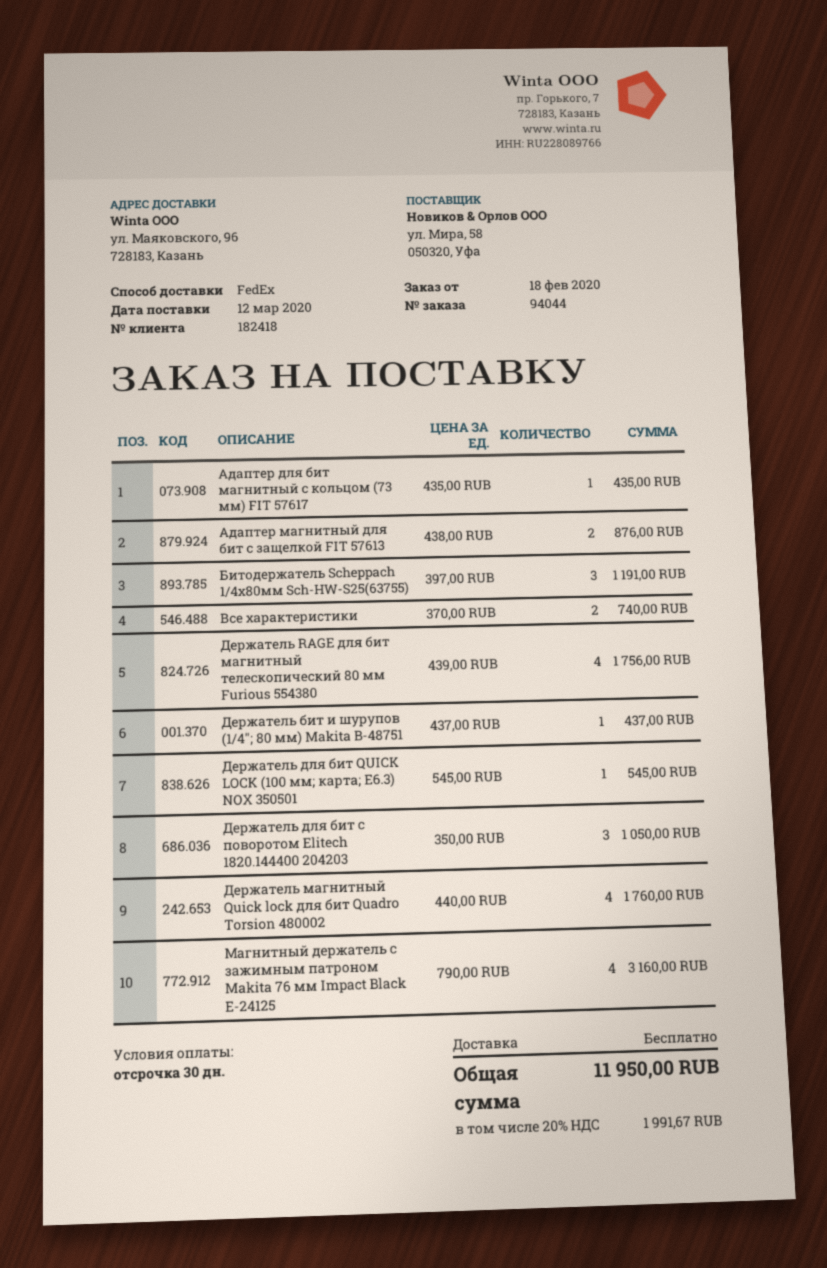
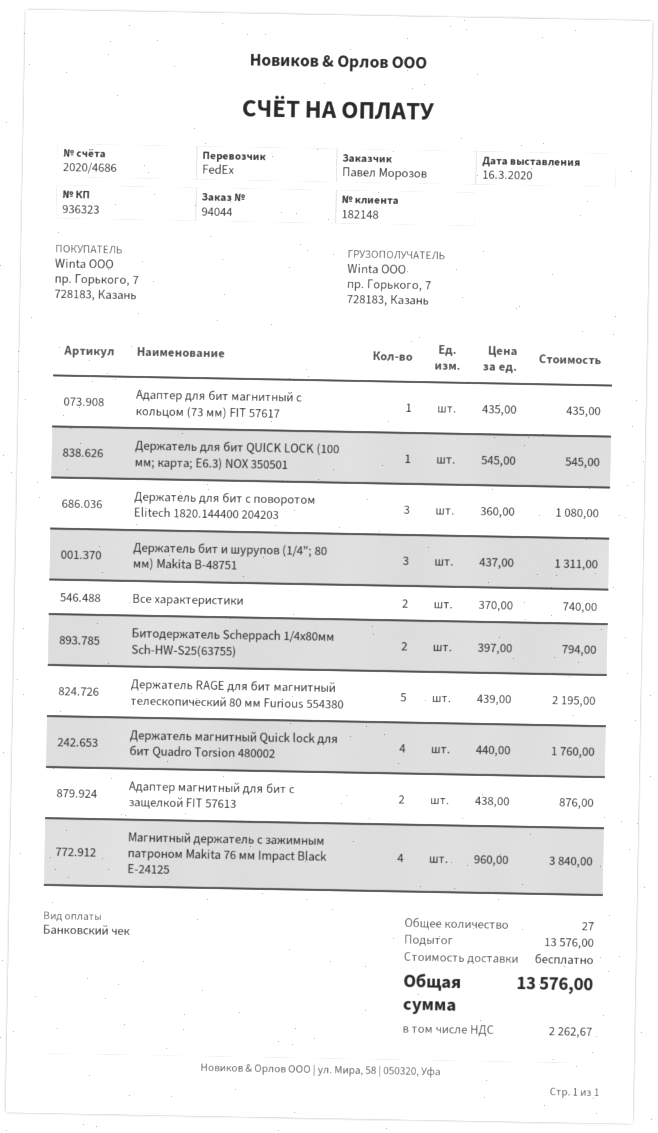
customer number: 182418 -> 182148
ship to: ул. Маяковского, 96, 728183, Казань -> пр. Горького, 7, 728183, Казань
Битодержатель Scheppach 1/4х80мм Sch-HW-S25(63755): 3 x 397.00 = 1191.00 -> 2 x 397.00 = 794.00
Держатель RAGE для бит магнитный телескопический 80 мм Furious 554380: 4 x 439.00 = 1756.00 -> 5 x 439.00 = 2195.00
Держатель бит и шурупов (1/4"; 80 мм) Makita B-48751: 1 x 437.00 = 437.00 -> 3 x 437.00 = 1311.00
Держатель для бит с поворотом Elitech 1820.144400 204203: 3 x 350.00 = 1050.00 -> 3 x 360.00 = 1080.00
Магнитный держатель с зажимным патроном Makita 76 мм Impact Black E-24125: 4 x 790.00 = 3160.00 -> 4 x 960.00 = 3840.00
tax: 1991.67 -> 2262.67
total: 11950.00 -> 13576.00

